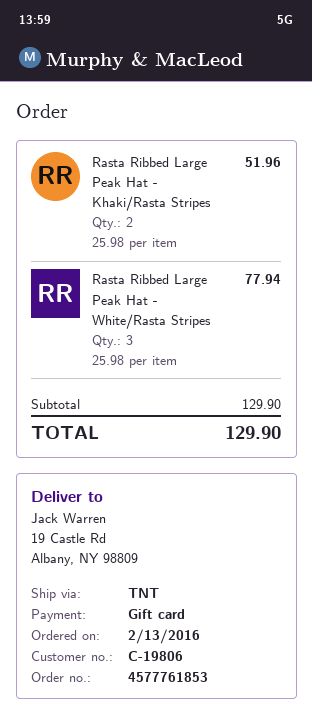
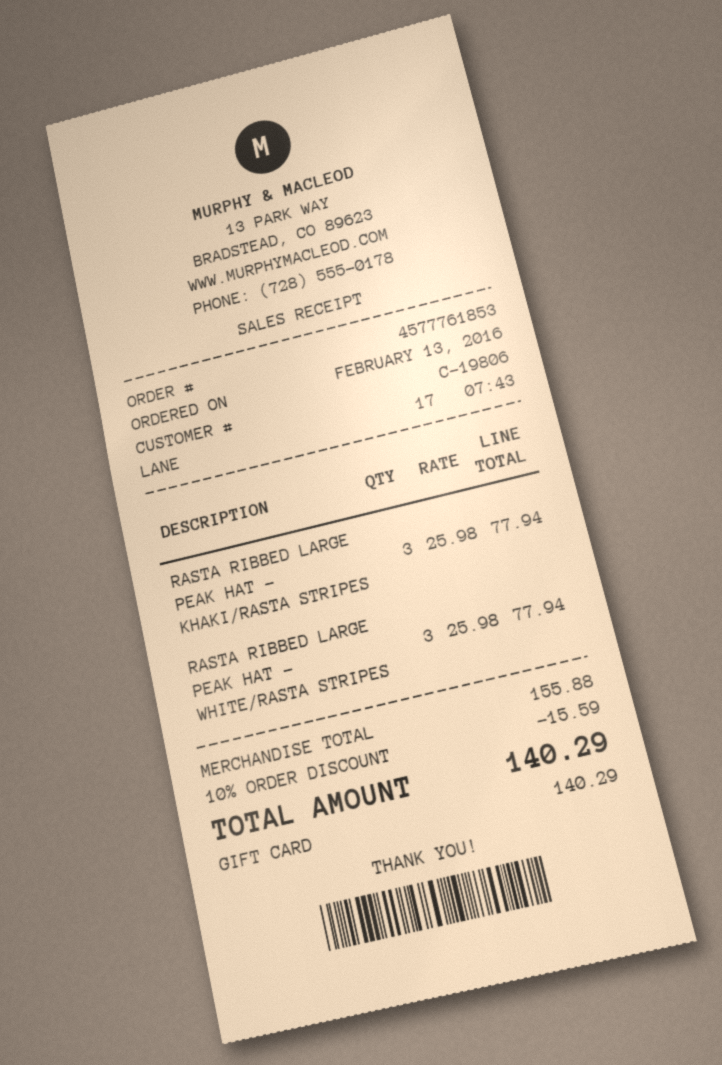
Rasta Ribbed Large Peak Hat - Khaki/Rasta Stripes: 2 x 25.98 = 51.96 -> 3 x 25.98 = 77.94
subtotal: 129.90 -> 155.88
discount: none -> 10% = 15.59
total: 129.90 -> 140.29

